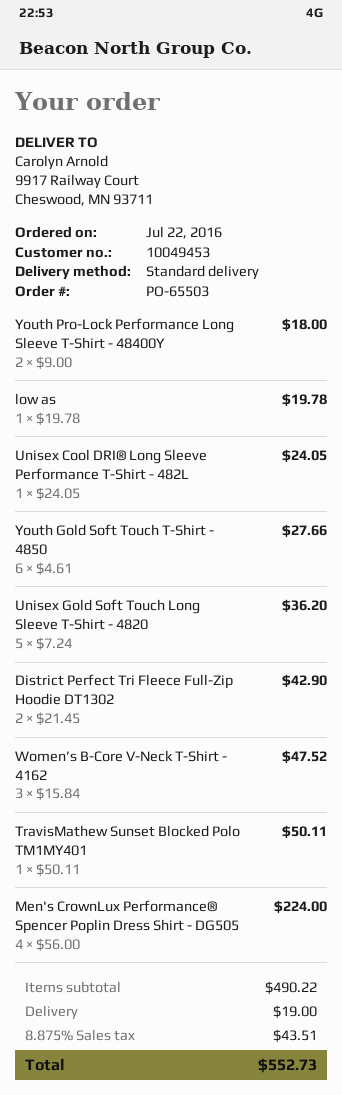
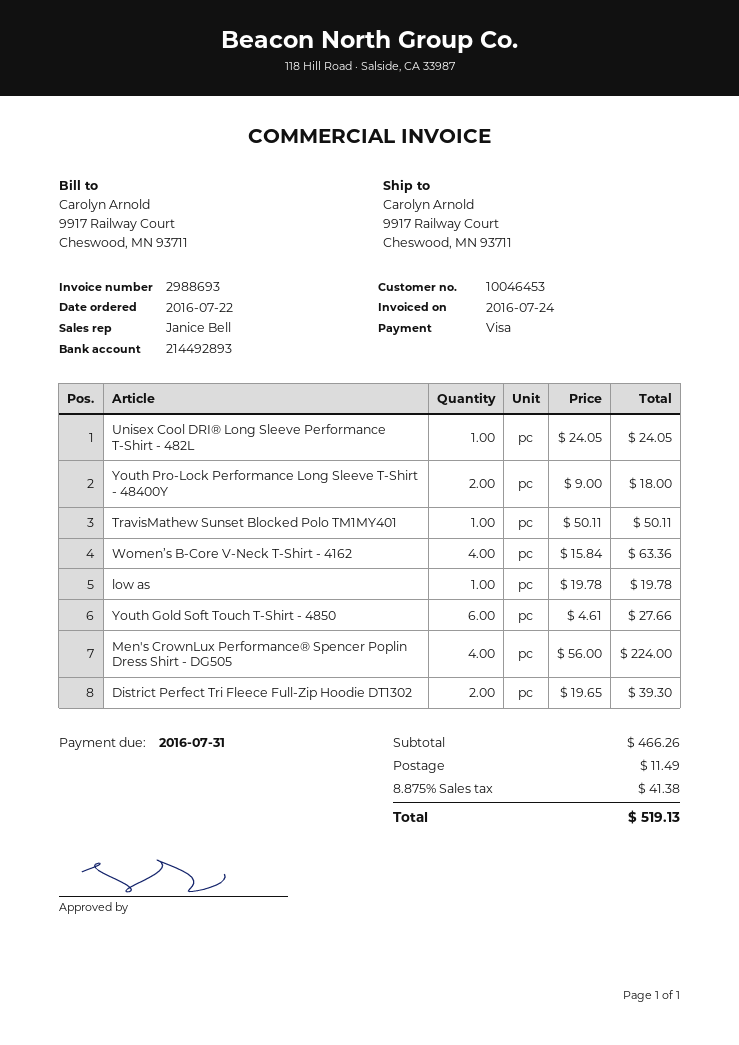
customer number: 10049453 -> 10046453
Unisex Gold Soft Touch Long Sleeve T-Shirt - 4820: 5 x 7.24 = 36.20 -> none
District Perfect Tri Fleece Full-Zip Hoodie DT1302: 2 x 21.45 = 42.90 -> 2 x 19.65 = 39.30
Women’s B-Core V-Neck T-Shirt - 4162: 3 x 15.84 = 47.52 -> 4 x 15.84 = 63.36
subtotal: 490.22 -> 466.26
shipping: 19.00 -> 11.49
tax: 8.875% = 43.51 -> 8.875% = 41.38
total: 552.73 -> 519.13

